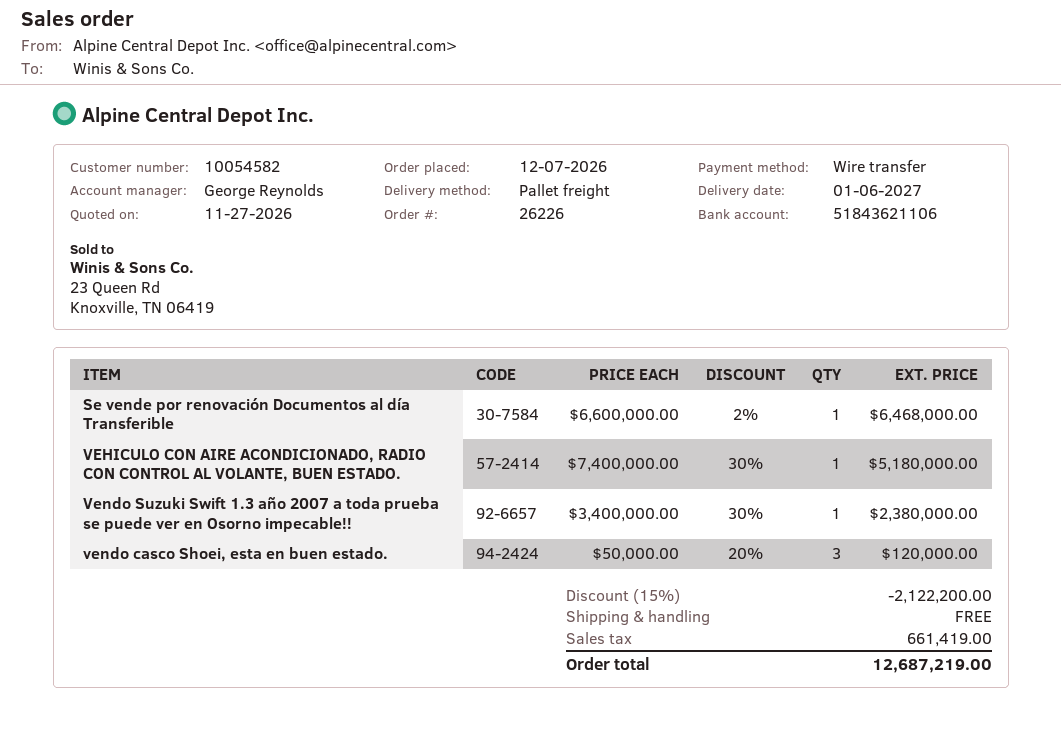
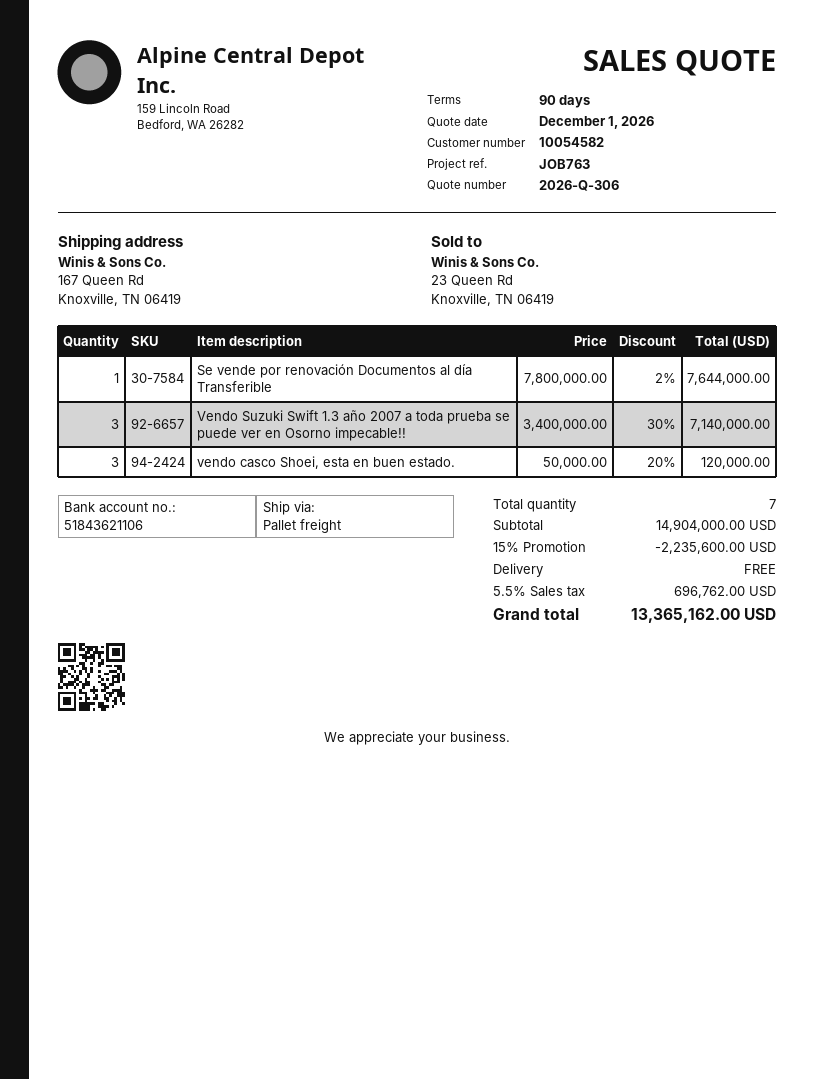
quote date: 2026-11-27 -> 2026-12-01
Se vende por renovación Documentos al día Transferible: 1 x 6600000.00 - 2% = 6468000.00 -> 1 x 7800000.00 - 2% = 7644000.00
VEHICULO CON AIRE ACONDICIONADO, RADIO CON CONTROL AL VOLANTE, BUEN ESTADO.: 1 x 7400000.00 - 30% = 5180000.00 -> none
Vendo Suzuki Swift 1.3 año 2007 a toda prueba se puede ver en Osorno impecable!!: 1 x 3400000.00 - 30% = 2380000.00 -> 3 x 3400000.00 - 30% = 7140000.00
discount: 15% = 2122200.00 -> 15% = 2235600.00
tax: 661419.00 -> 696762.00
total: 12687219.00 -> 13365162.00

